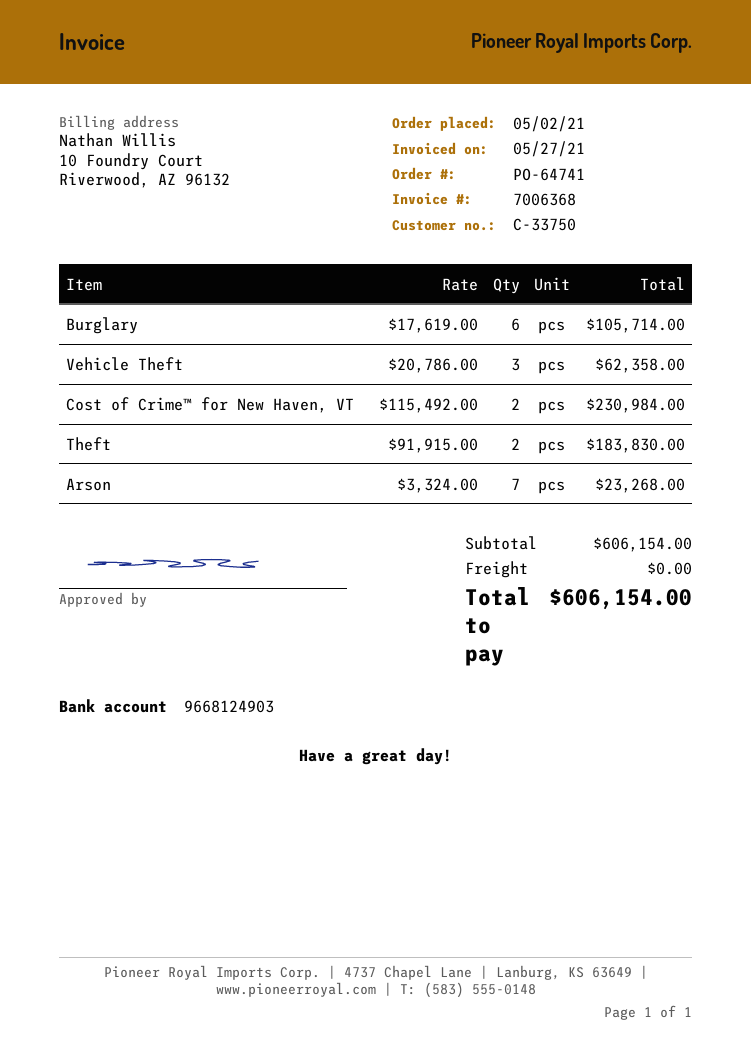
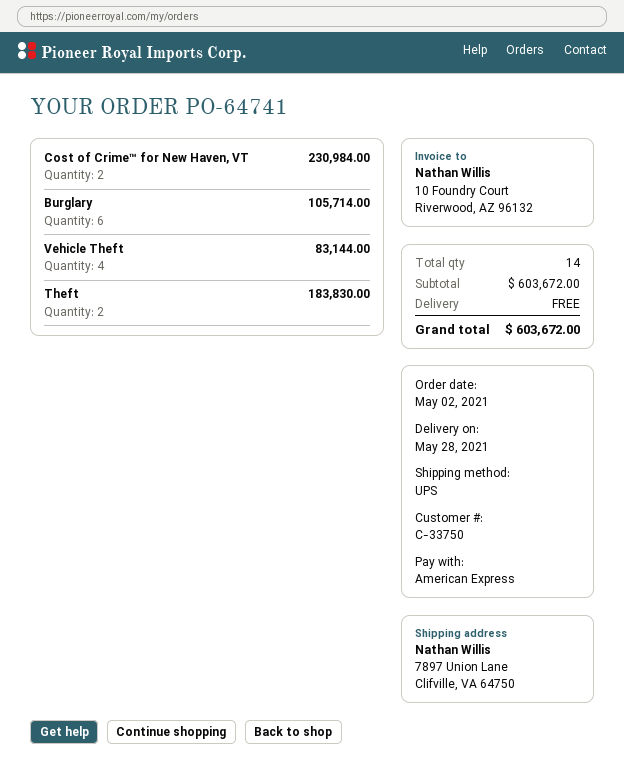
Vehicle Theft: 3 for 62358.00 -> 4 for 83144.00
Arson: 7 for 23268.00 -> none
subtotal: 606154.00 -> 603672.00
total: 606154.00 -> 603672.00

